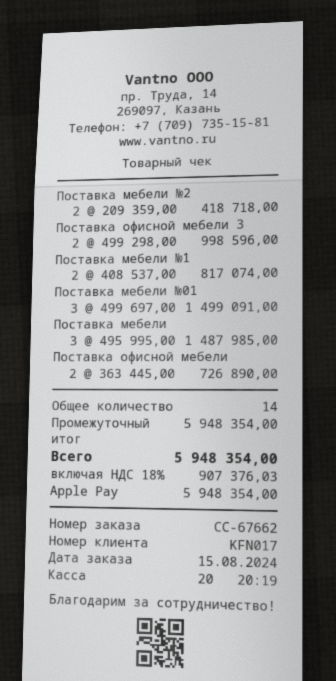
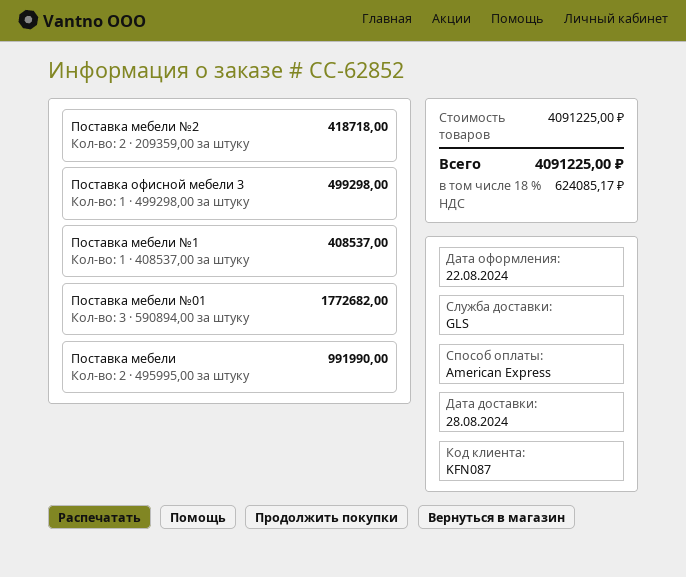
order number: CC-67662 -> CC-62852
order date: 2024-08-15 -> 2024-08-22
customer number: KFN017 -> KFN087
payment method: Apple Pay -> American Express
Поставка офисной мебели 3: 2 x 499298.00 = 998596.00 -> 1 x 499298.00 = 499298.00
Поставка мебели №1: 2 x 408537.00 = 817074.00 -> 1 x 408537.00 = 408537.00
Поставка мебели №01: 3 x 499697.00 = 1499091.00 -> 3 x 590894.00 = 1772682.00
Поставка мебели: 3 x 495995.00 = 1487985.00 -> 2 x 495995.00 = 991990.00
Поставка офисной мебели: 2 x 363445.00 = 726890.00 -> none
subtotal: 5948354.00 -> 4091225.00
tax: 18% = 907376.03 -> 18% = 624085.17
total: 5948354.00 -> 4091225.00

